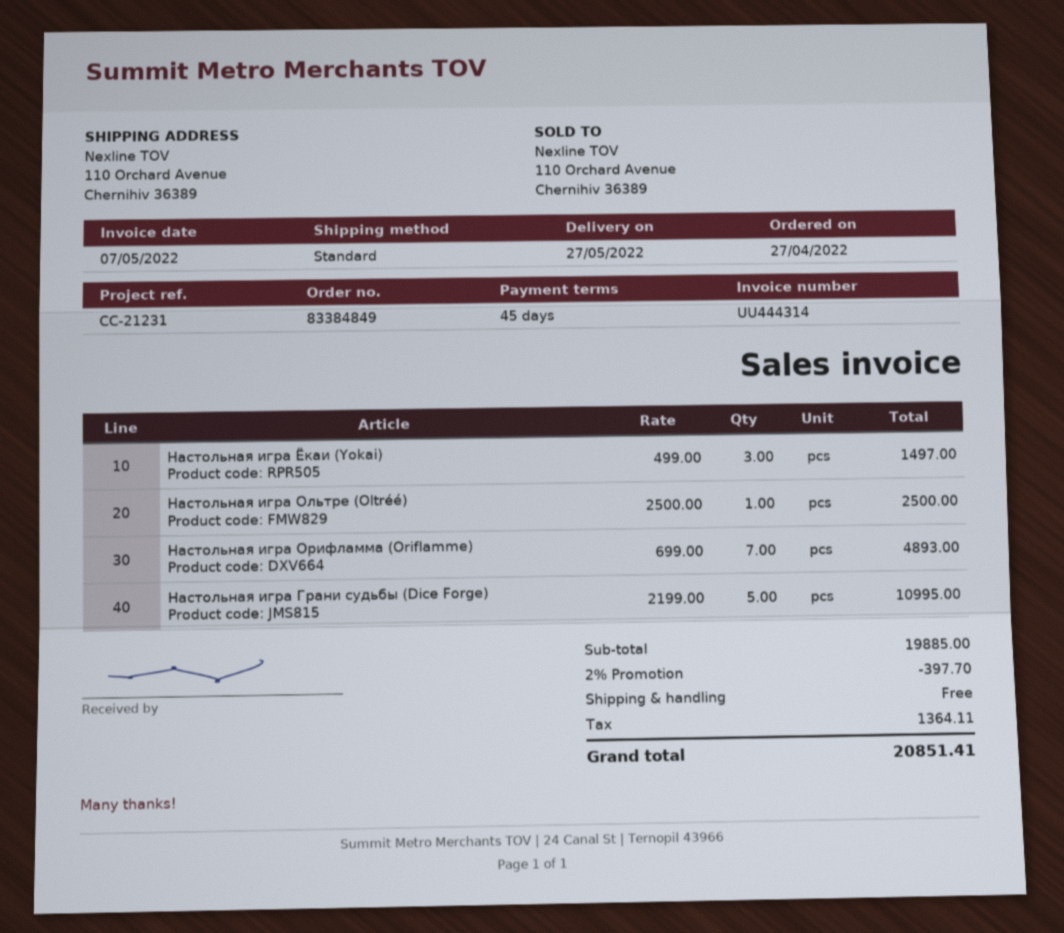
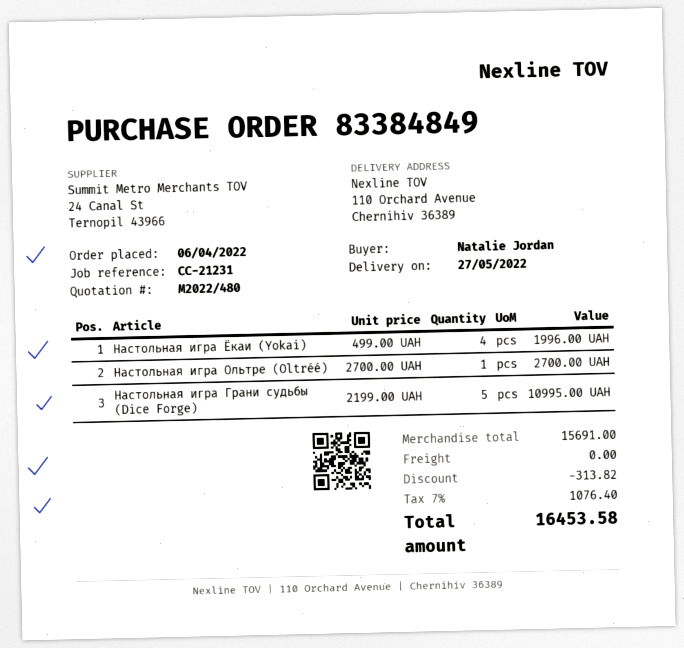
order date: 2022-04-27 -> 2022-04-06
Настольная игра Ёкаи (Yokai): 3 x 499.00 = 1497.00 -> 4 x 499.00 = 1996.00
Настольная игра Ольтре (Oltréé): 1 x 2500.00 = 2500.00 -> 1 x 2700.00 = 2700.00
Настольная игра Орифламма (Oriflamme): 7 x 699.00 = 4893.00 -> none
subtotal: 19885.00 -> 15691.00
discount: 397.70 -> 313.82
tax: 1364.11 -> 1076.40
total: 20851.41 -> 16453.58

